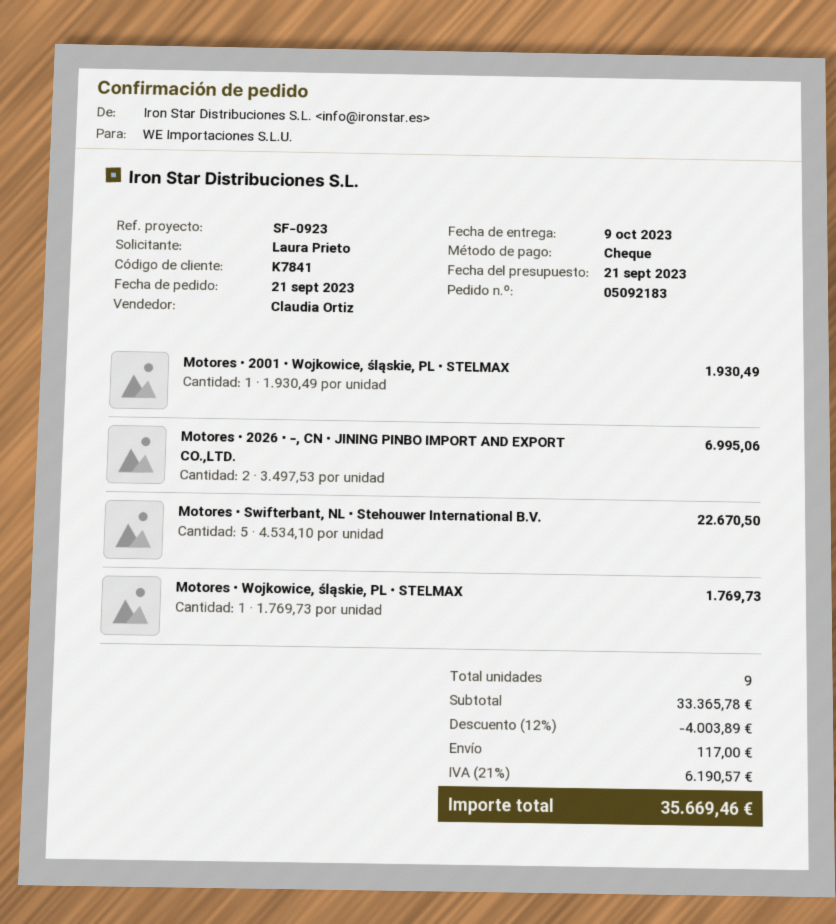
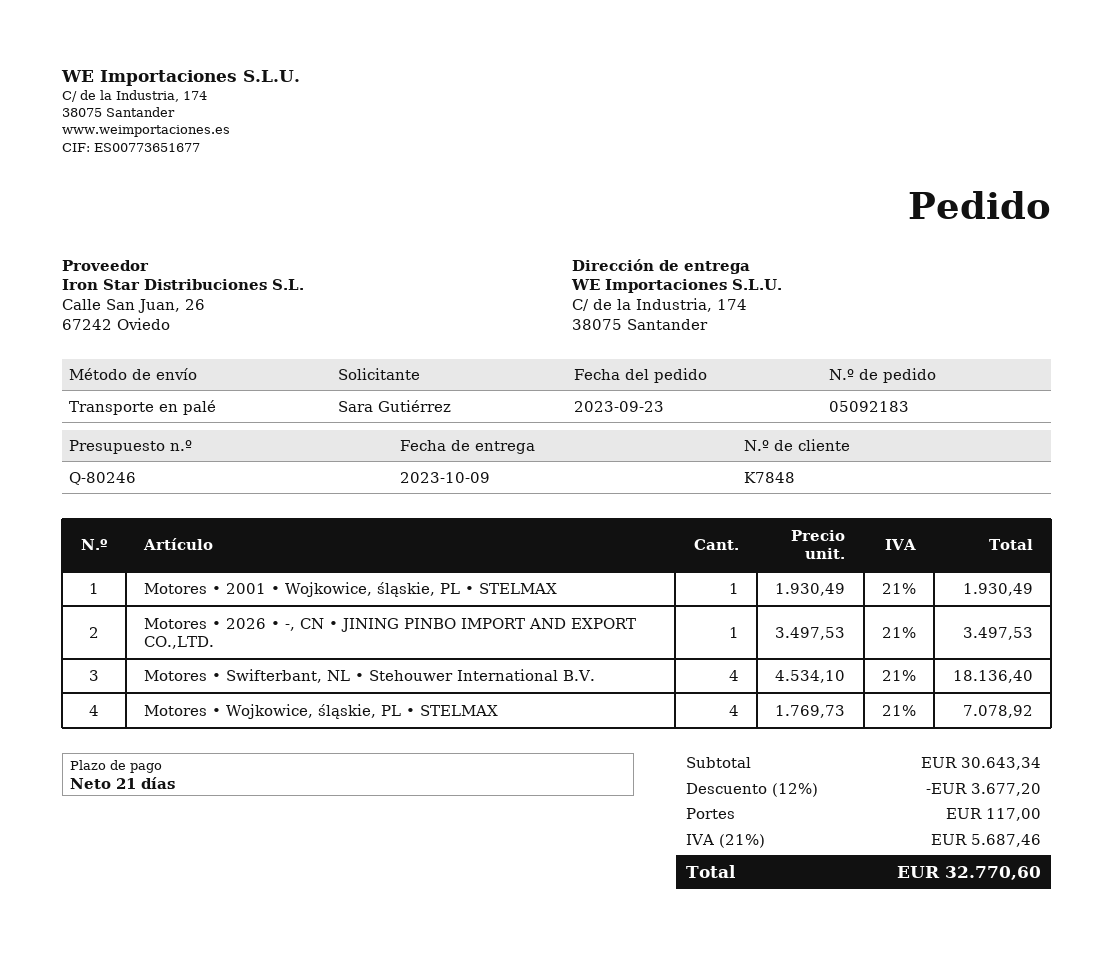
order date: 2023-09-21 -> 2023-09-23
customer number: K7841 -> K7848
ordered by: Laura Prieto -> Sara Gutiérrez
Motores • 2026 • -, CN • JINING PINBO IMPORT AND EXPORT CO.,LTD.: 2 x 3497.53 = 6995.06 -> 1 x 3497.53 = 3497.53
Motores • Swifterbant, NL • Stehouwer International B.V.: 5 x 4534.10 = 22670.50 -> 4 x 4534.10 = 18136.40
Motores • Wojkowice, śląskie, PL • STELMAX: 1 x 1769.73 = 1769.73 -> 4 x 1769.73 = 7078.92
subtotal: 33365.78 -> 30643.34
discount: 12% = 4003.89 -> 12% = 3677.20
tax: 21% = 6190.57 -> 21% = 5687.46
total: 35669.46 -> 32770.60

